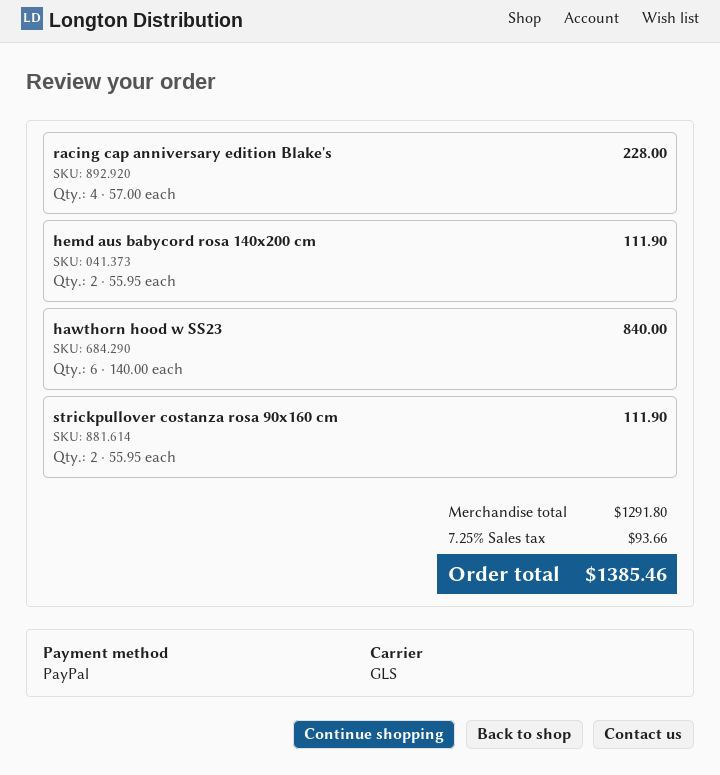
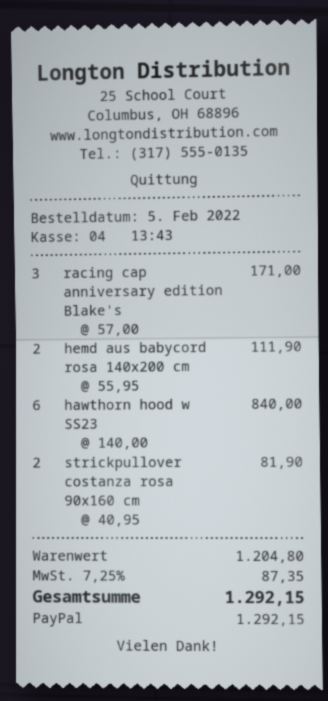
racing cap anniversary edition Blake's: 4 x 57.00 = 228.00 -> 3 x 57.00 = 171.00
strickpullover costanza rosa 90x160 cm: 2 x 55.95 = 111.90 -> 2 x 40.95 = 81.90
subtotal: 1291.80 -> 1204.80
tax: 7.25% = 93.66 -> 7.25% = 87.35
total: 1385.46 -> 1292.15

